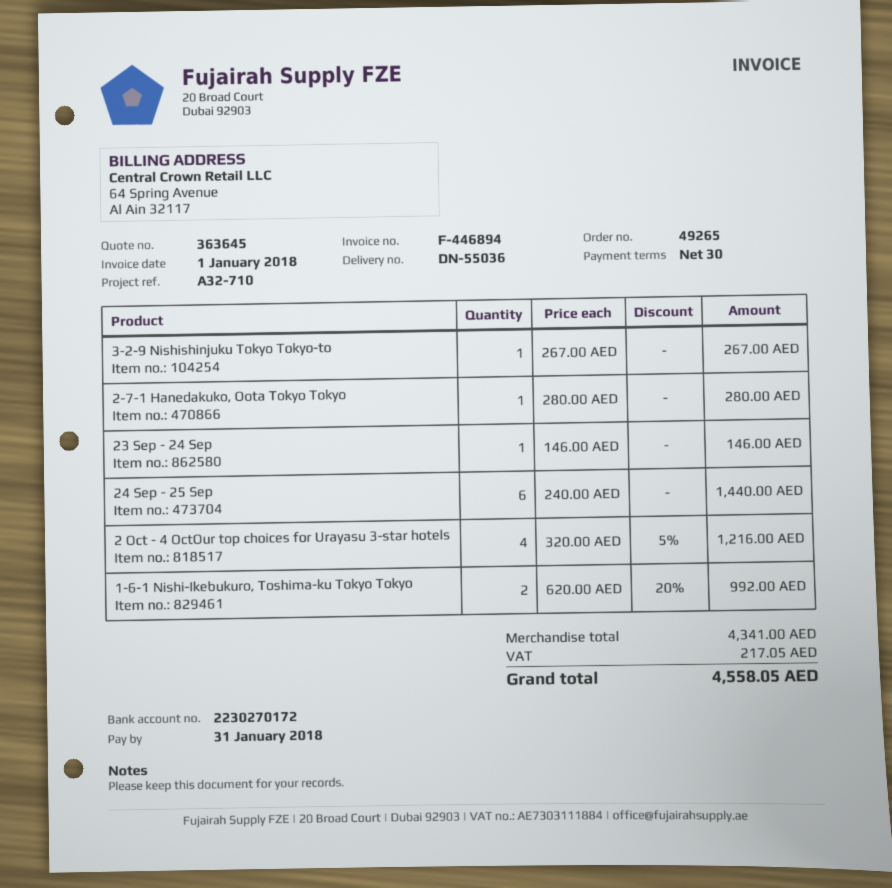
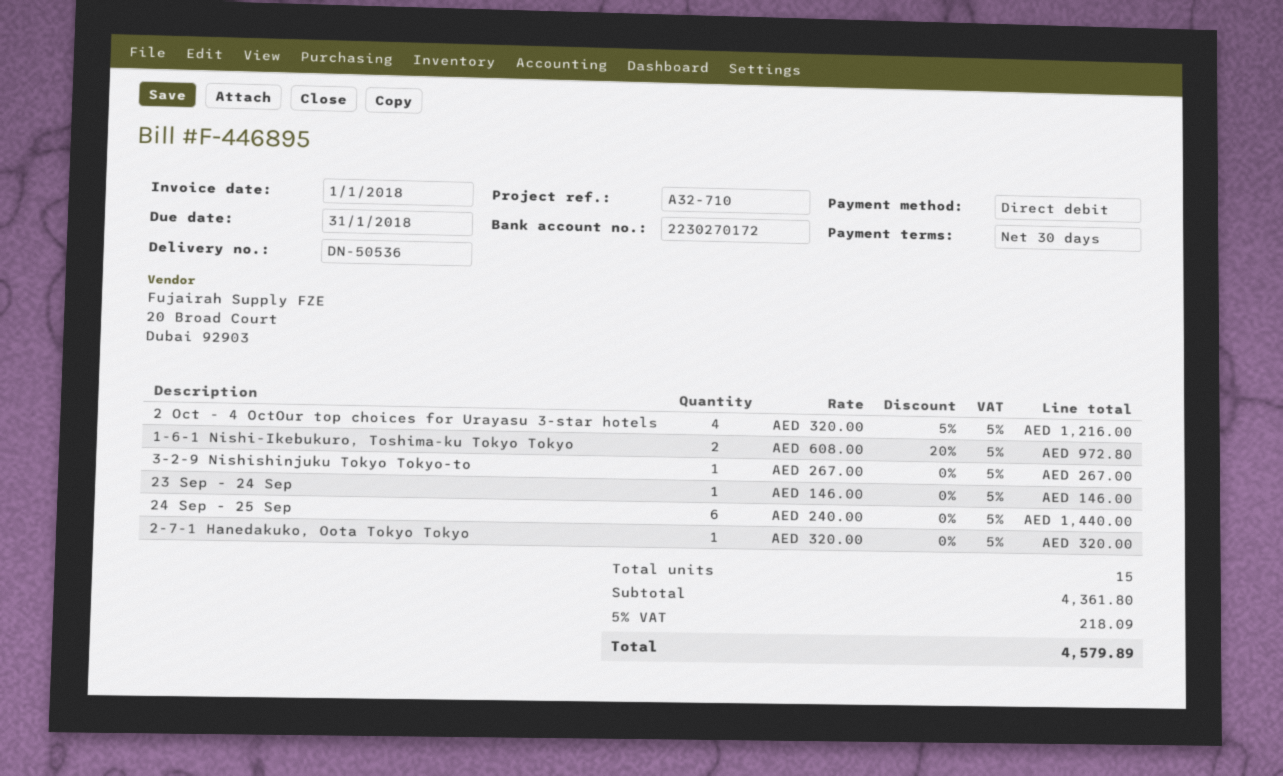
delivery note number: DN-55036 -> DN-50536
invoice number: F-446894 -> F-446895
2-7-1 Hanedakuko, Oota Tokyo Tokyo: 1 x 280.00 = 280.00 -> 1 x 320.00 = 320.00
1-6-1 Nishi-Ikebukuro, Toshima-ku Tokyo Tokyo: 2 x 620.00 - 20% = 992.00 -> 2 x 608.00 - 20% = 972.80
subtotal: 4341.00 -> 4361.80
tax: 217.05 -> 218.09
total: 4558.05 -> 4579.89

